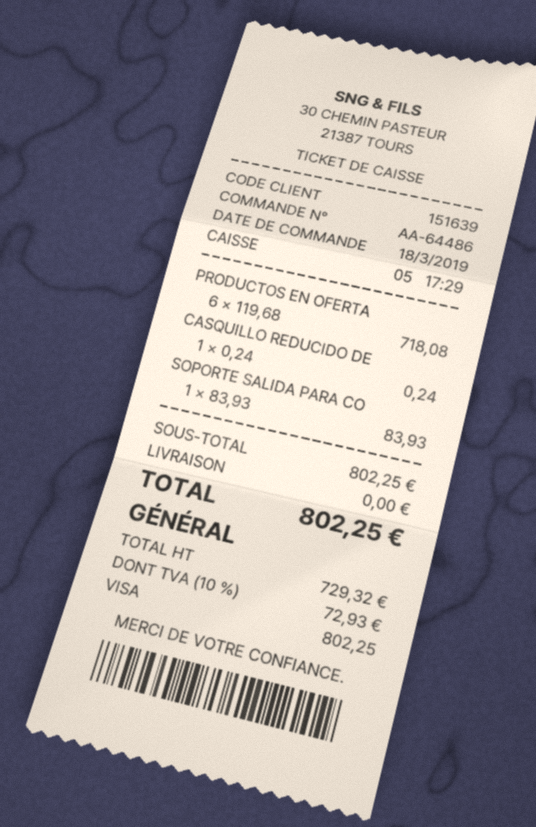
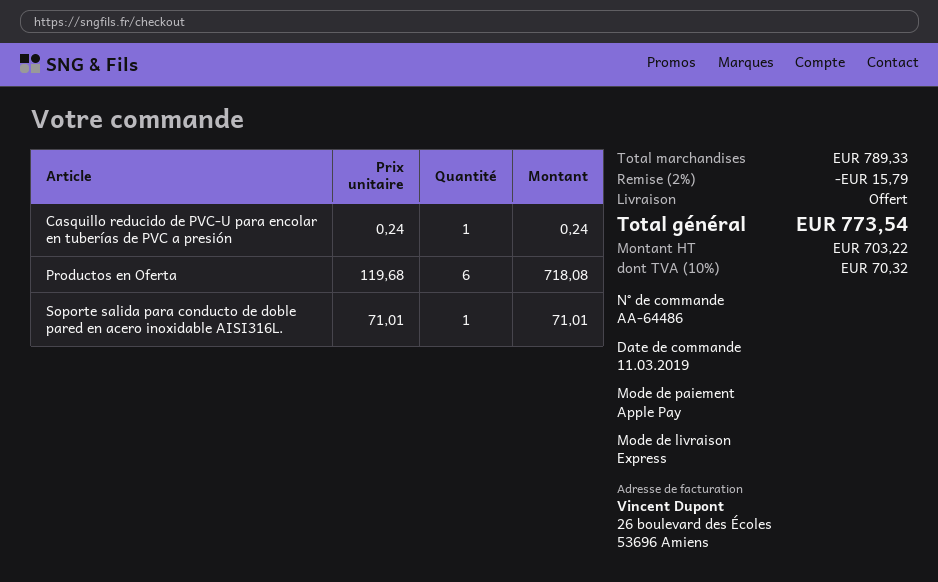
order date: 2019-03-18 -> 2019-03-11
payment method: Visa -> Apple Pay
SOPORTE SALIDA PARA CO: 1 x 83.93 = 83.93 -> 1 x 71.01 = 71.01
subtotal: 802.25 -> 789.33
discount: none -> 2% = 15.79
net: 729.32 -> 703.22
tax: 10% = 72.93 -> 10% = 70.32
total: 802.25 -> 773.54

